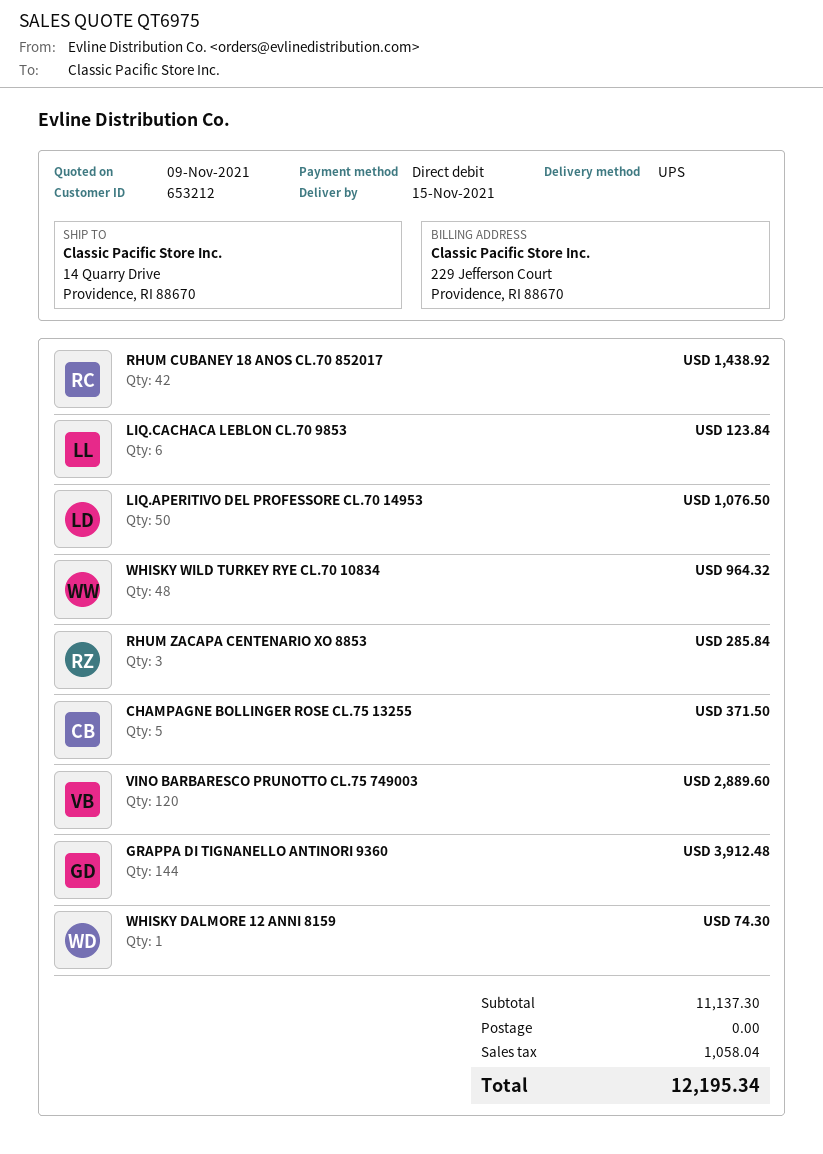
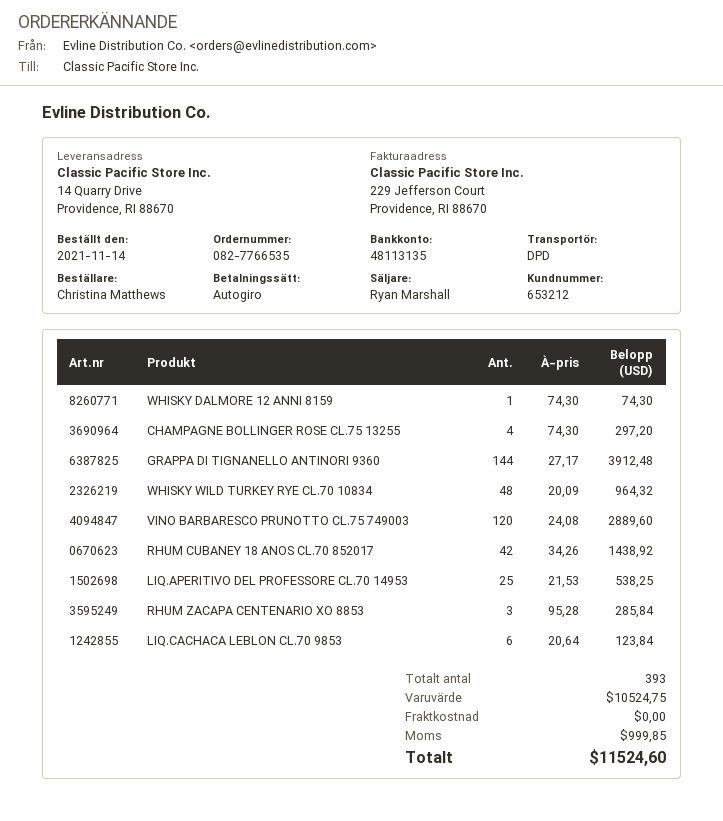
shipping method: UPS -> DPD
LIQ.APERITIVO DEL PROFESSORE CL.70 14953: 50 for 1076.50 -> 25 for 538.25
CHAMPAGNE BOLLINGER ROSE CL.75 13255: 5 for 371.50 -> 4 for 297.20
subtotal: 11137.30 -> 10524.75
tax: 1058.04 -> 999.85
total: 12195.34 -> 11524.60

